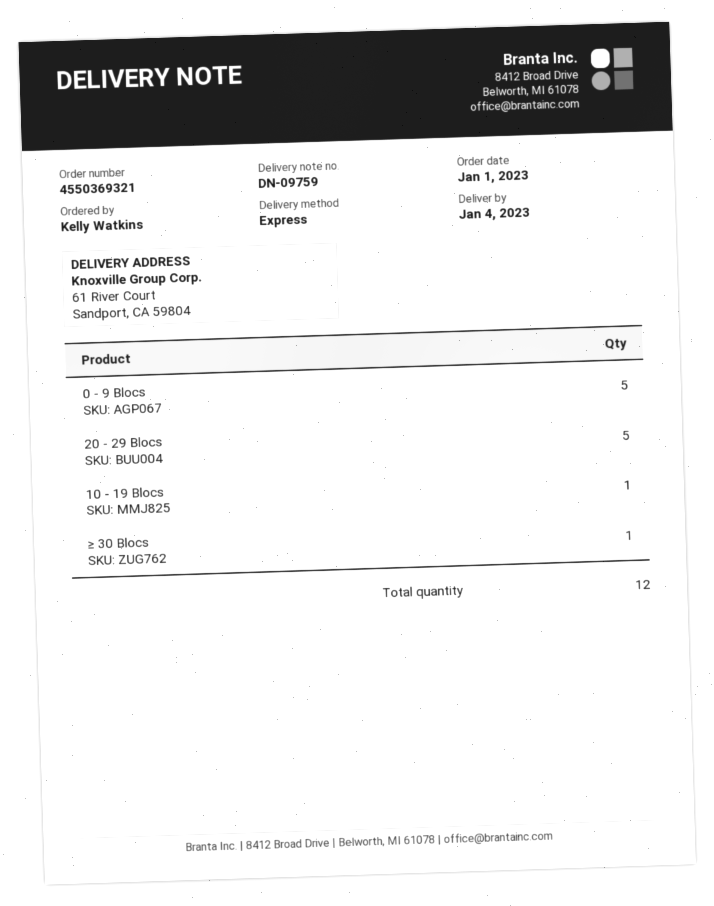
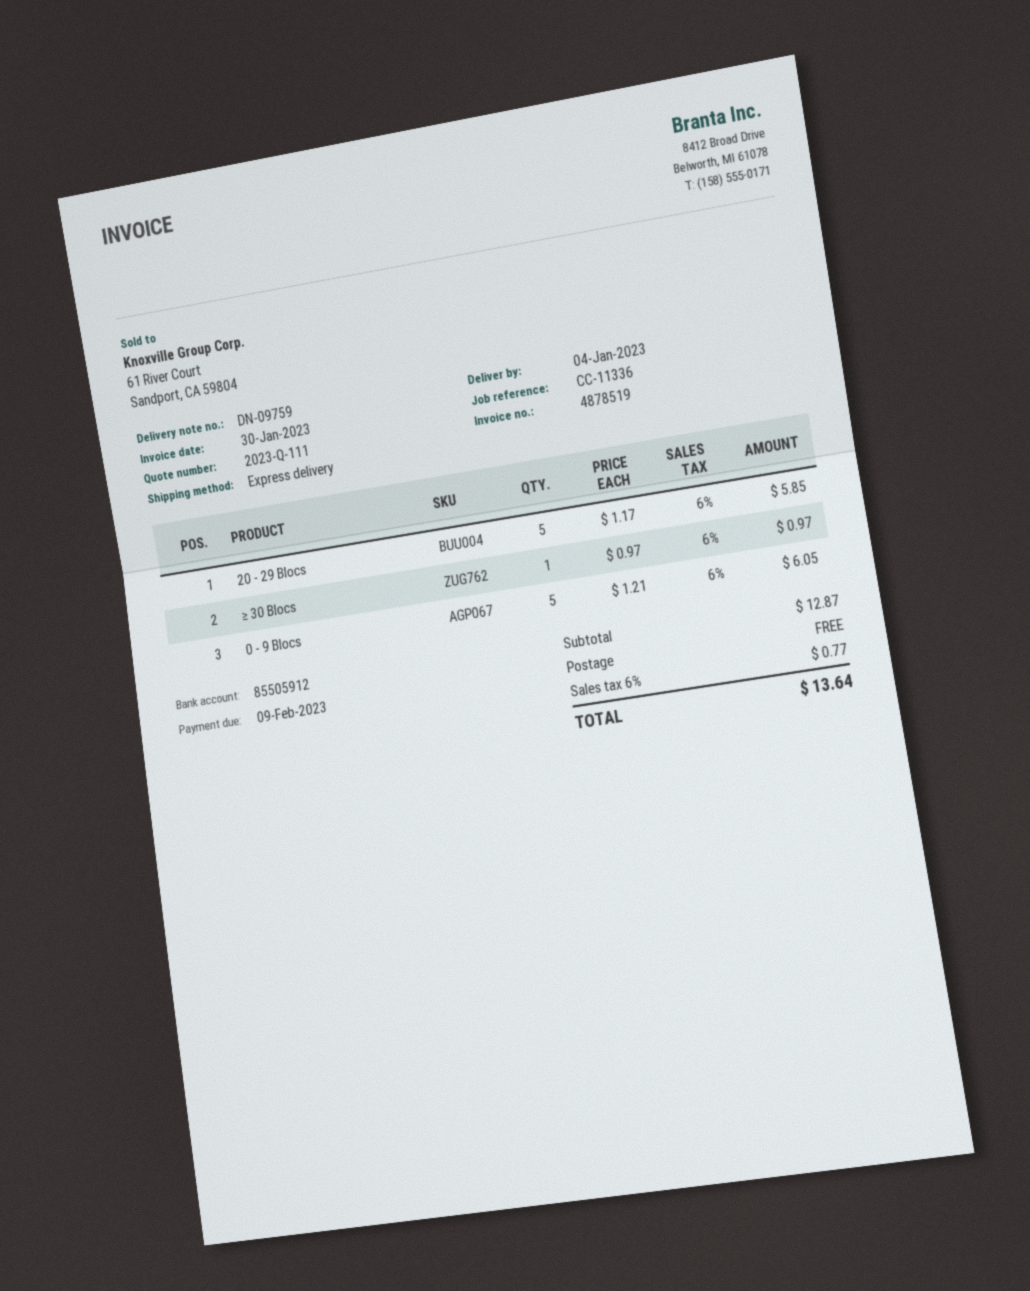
10 - 19 Blocs: 1 -> none

